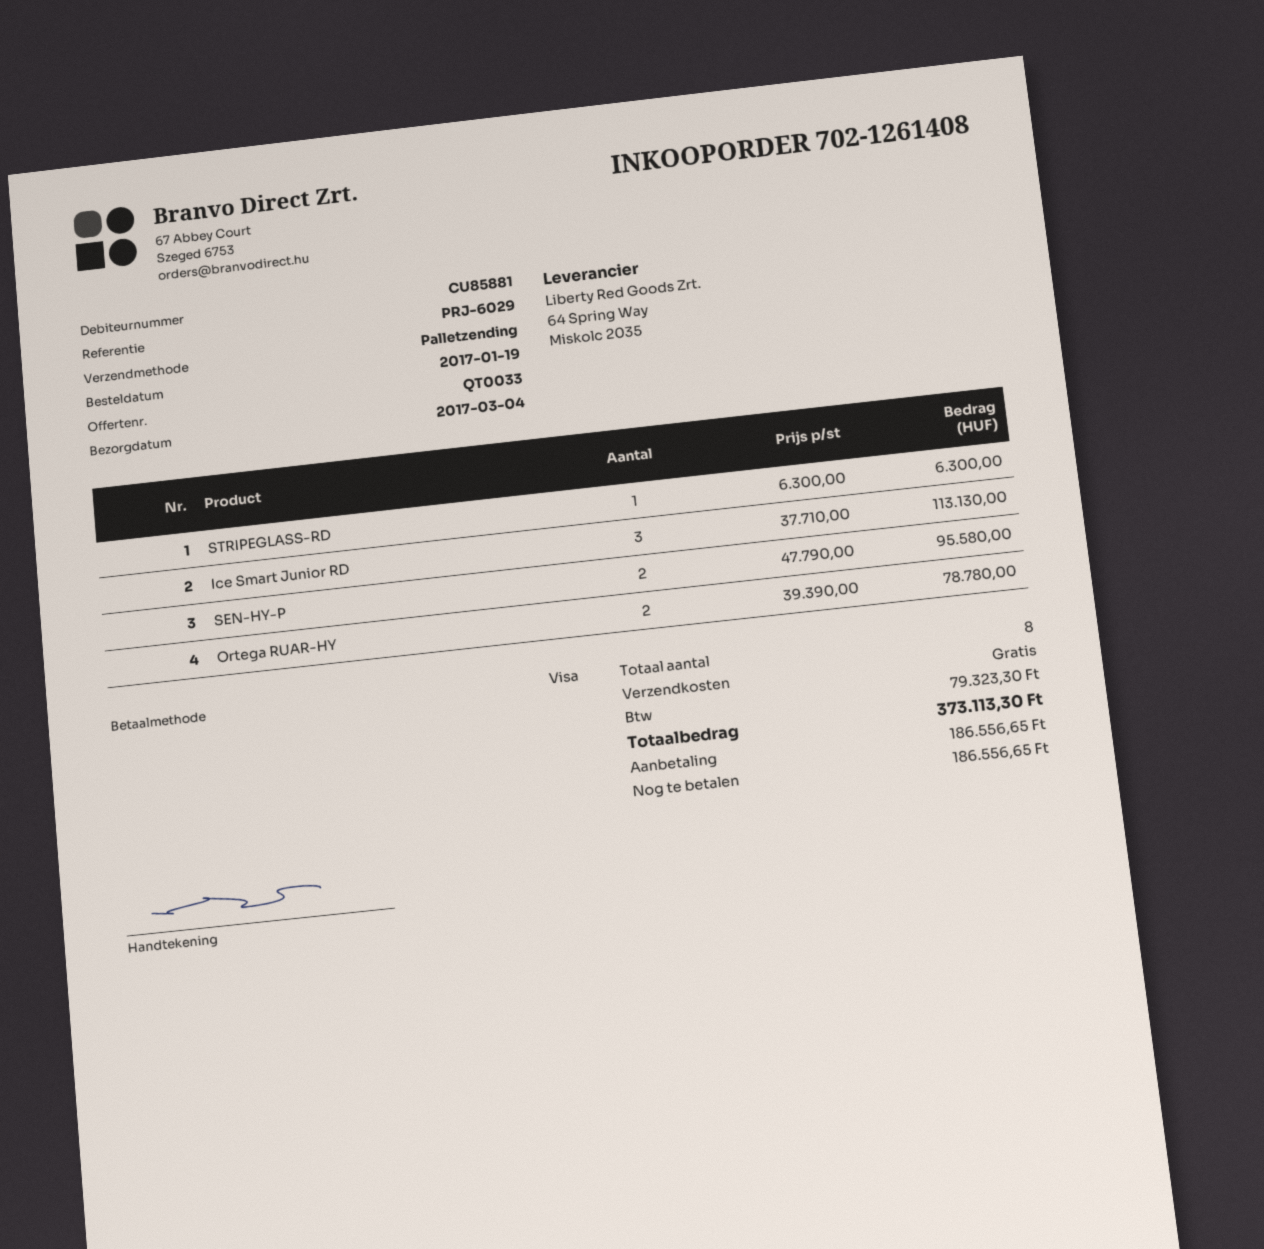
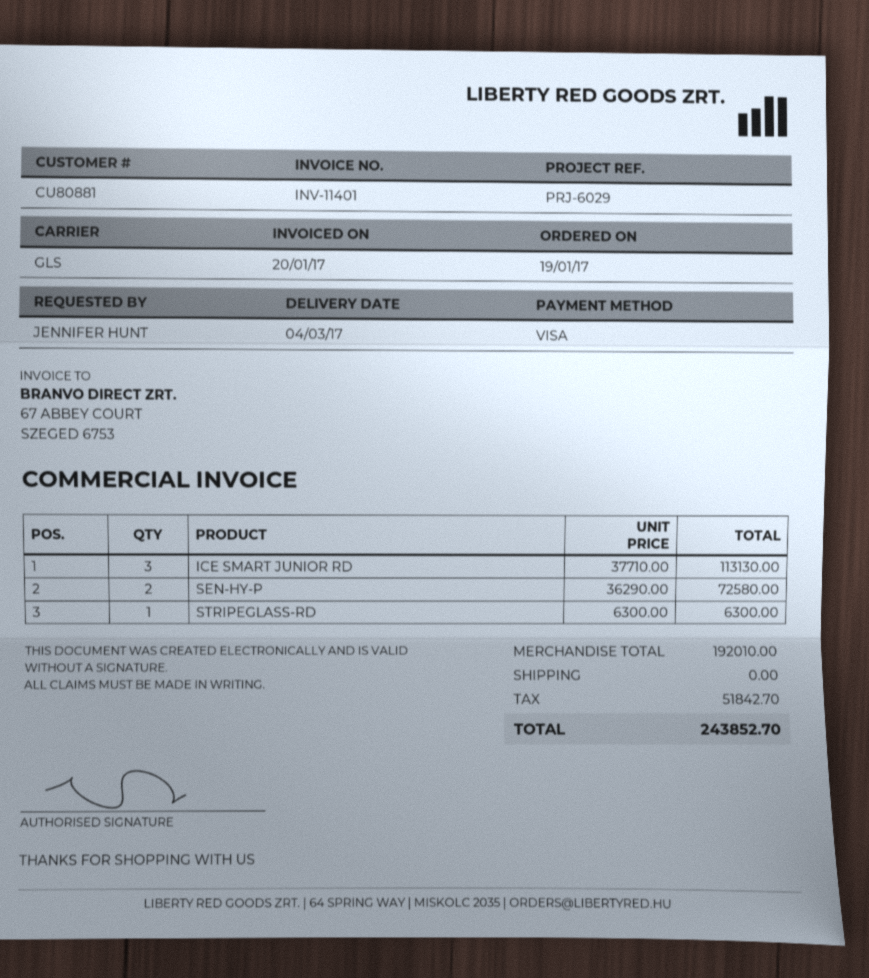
customer number: CU85881 -> CU80881
shipping method: pallet freight -> GLS
SEN-HY-P: 2 x 47790.00 = 95580.00 -> 2 x 36290.00 = 72580.00
Ortega RUAR-HY: 2 x 39390.00 = 78780.00 -> none
tax: 79323.30 -> 51842.70
total: 373113.30 -> 243852.70

